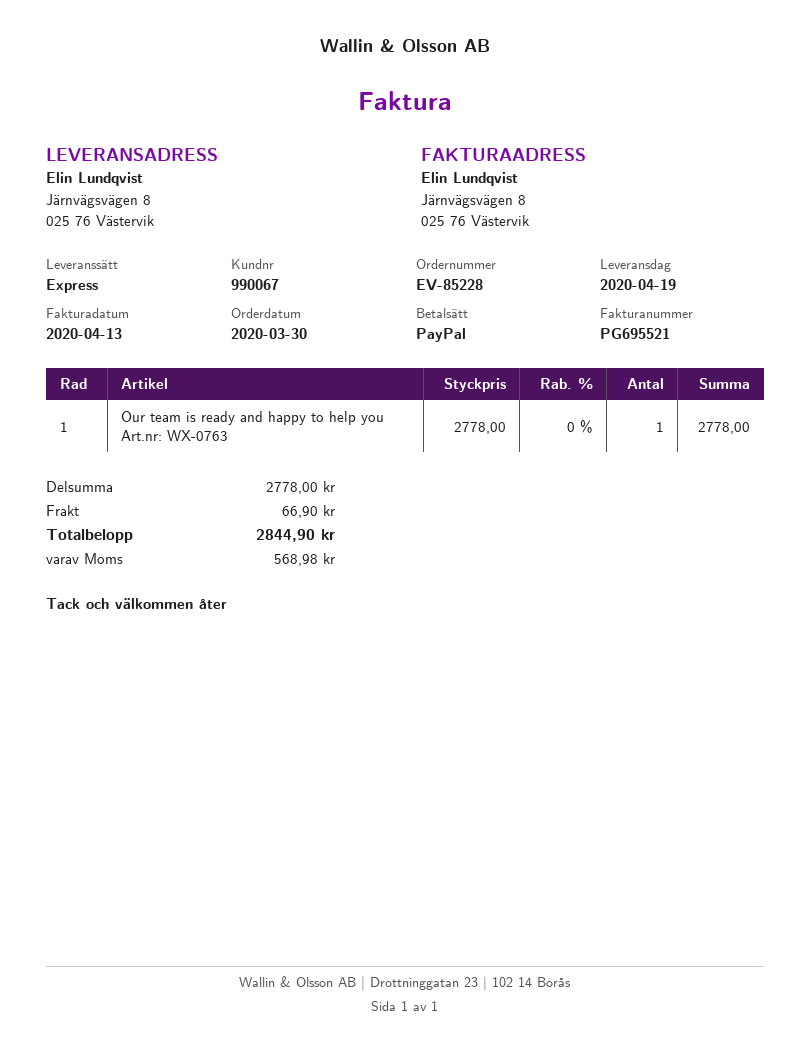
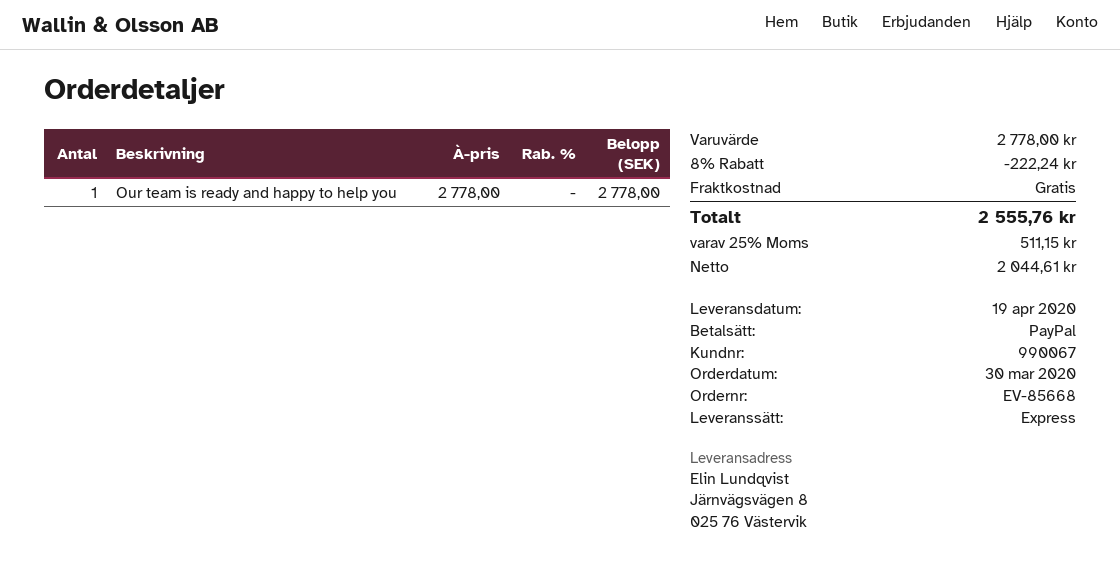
order number: EV-85228 -> EV-85668
discount: none -> 8% = 222.24
shipping: 66.90 -> 0.00
tax: 568.98 -> 511.15
total: 2844.90 -> 2555.76

